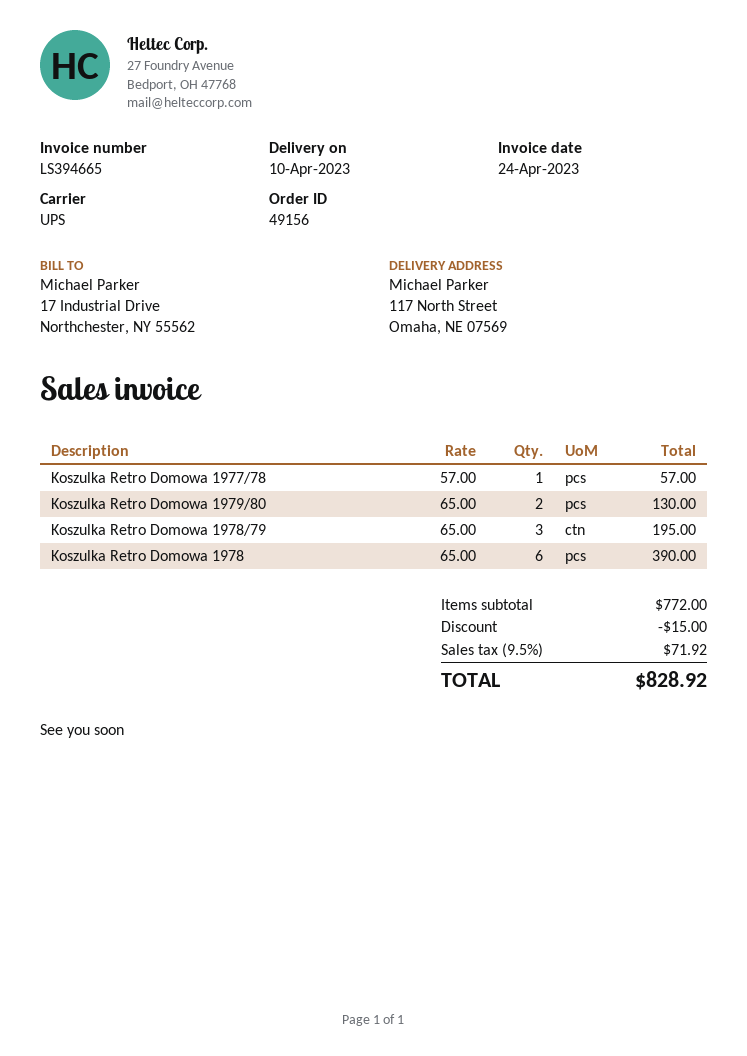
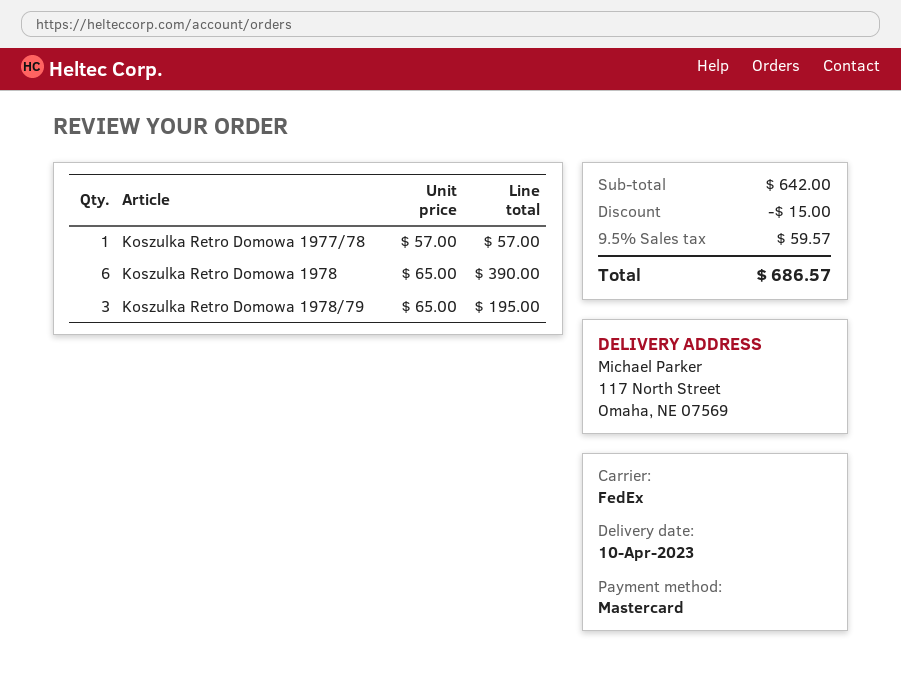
shipping method: UPS -> FedEx
Koszulka Retro Domowa 1979/80: 2 x 65.00 = 130.00 -> none
subtotal: 772.00 -> 642.00
tax: 9.5% = 71.92 -> 9.5% = 59.57
total: 828.92 -> 686.57

